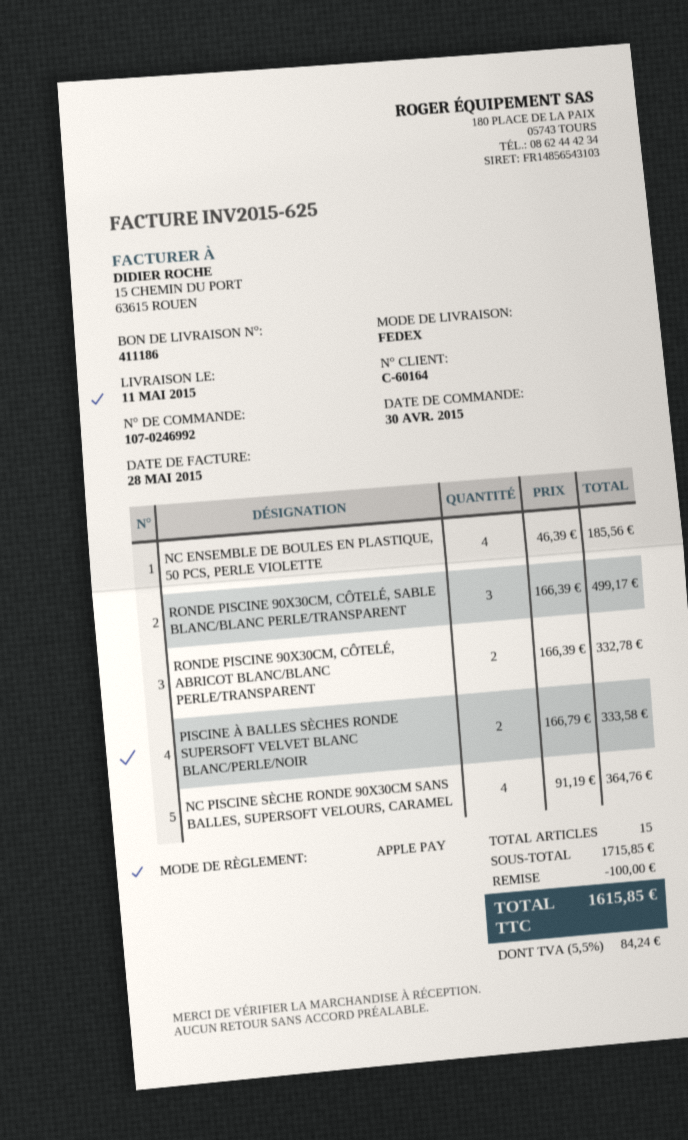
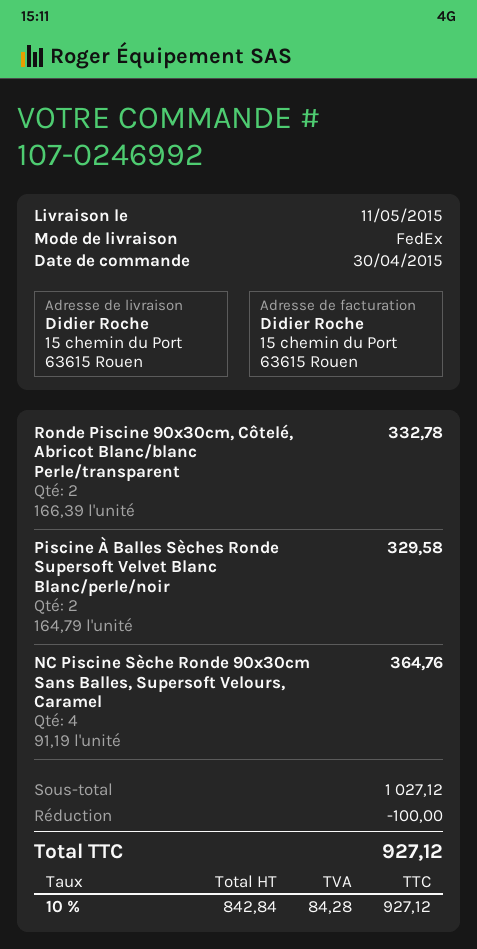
NC ENSEMBLE DE BOULES EN PLASTIQUE, 50 PCS, PERLE VIOLETTE: 4 x 46.39 = 185.56 -> none
RONDE PISCINE 90X30CM, CÔTELÉ, SABLE BLANC/BLANC PERLE/TRANSPARENT: 3 x 166.39 = 499.17 -> none
PISCINE À BALLES SÈCHES RONDE SUPERSOFT VELVET BLANC BLANC/PERLE/NOIR: 2 x 166.79 = 333.58 -> 2 x 164.79 = 329.58
subtotal: 1715.85 -> 1027.12
tax: 5.5% = 84.24 -> 10% = 84.28
total: 1615.85 -> 927.12

